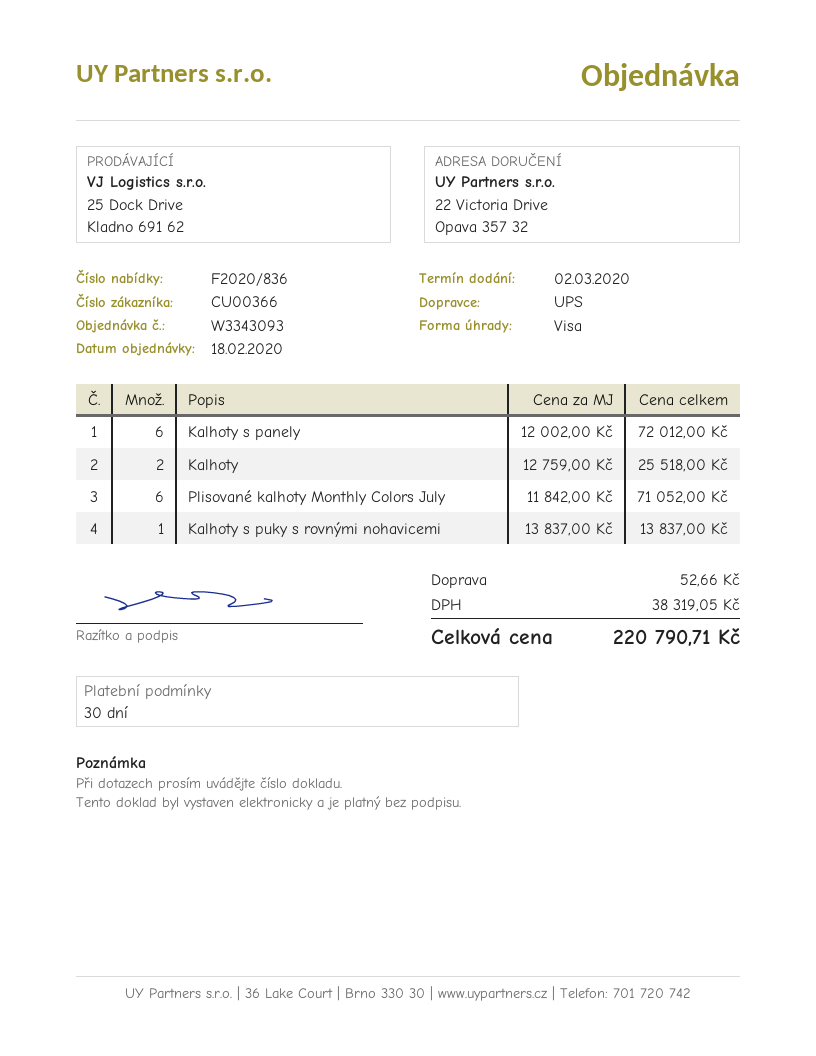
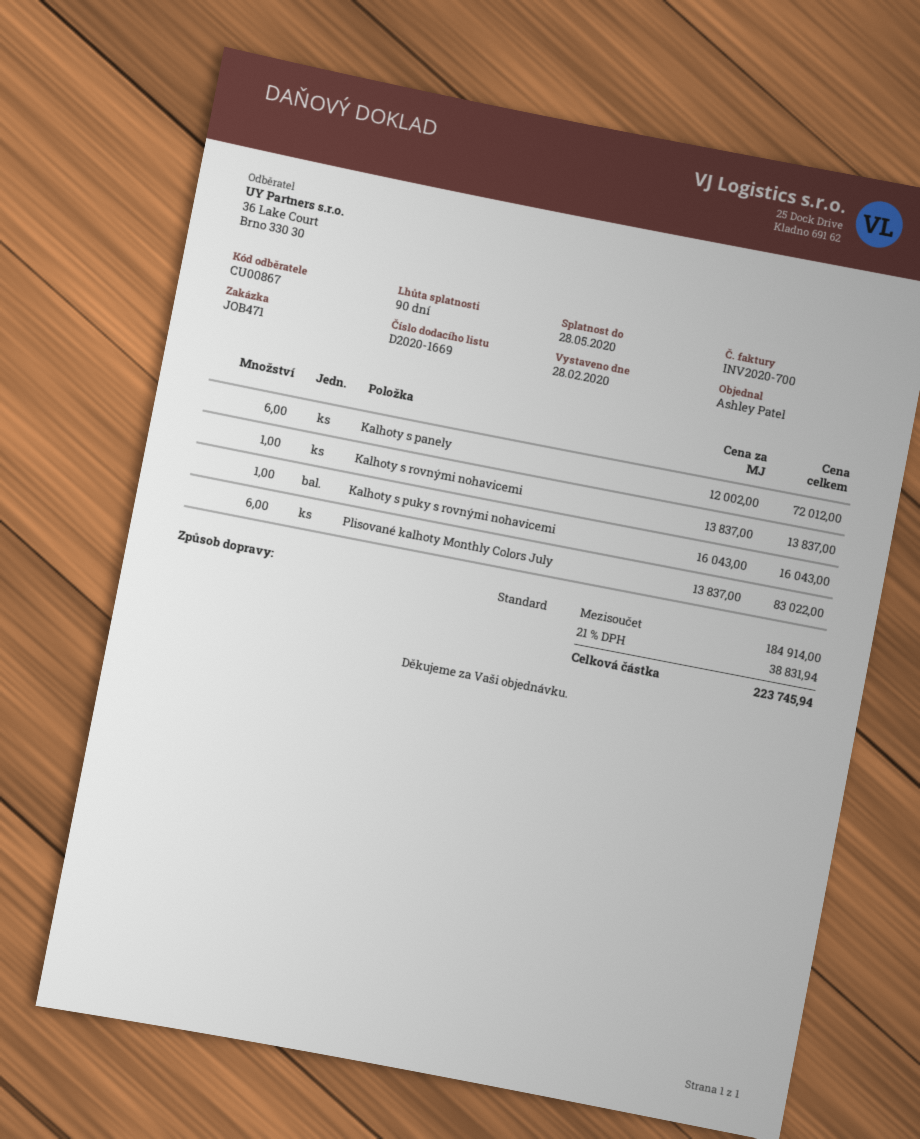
payment terms: 30 days -> 90 days
customer number: CU00366 -> CU00867
shipping method: UPS -> standard
Kalhoty: 2 x 12759.00 = 25518.00 -> none
Plisované kalhoty Monthly Colors July: 6 x 11842.00 = 71052.00 -> 6 x 13837.00 = 83022.00
Kalhoty s puky s rovnými nohavicemi: 1 x 13837.00 = 13837.00 -> 1 x 16043.00 = 16043.00
Kalhoty s rovnými nohavicemi: none -> 1 x 13837.00 = 13837.00
shipping: 52.66 -> none
tax: 38319.05 -> 38831.94
total: 220790.71 -> 223745.94

